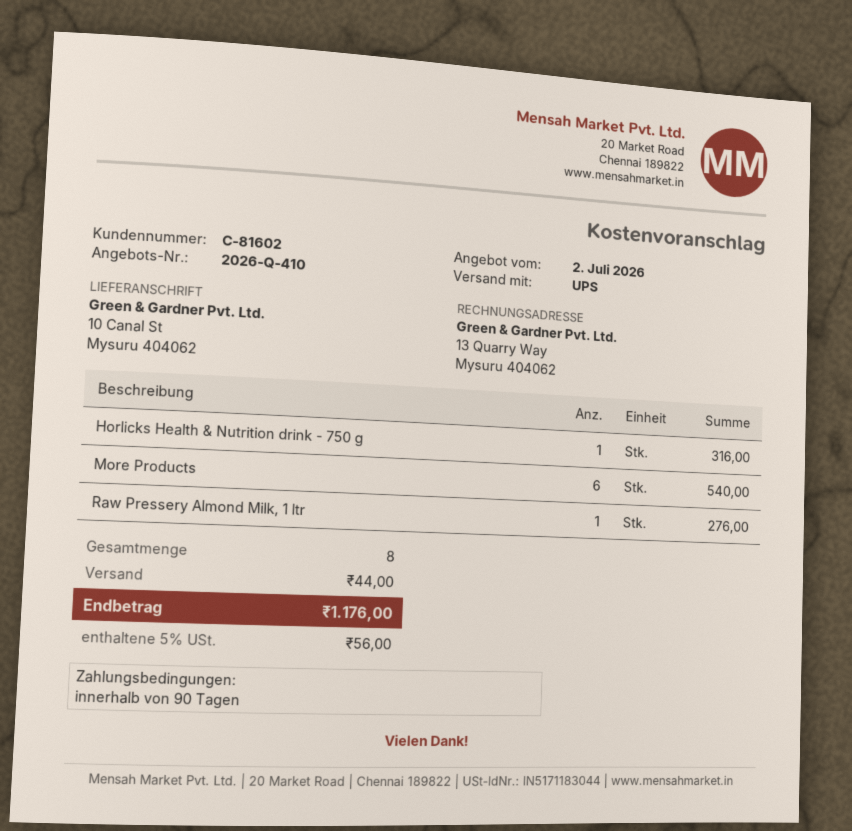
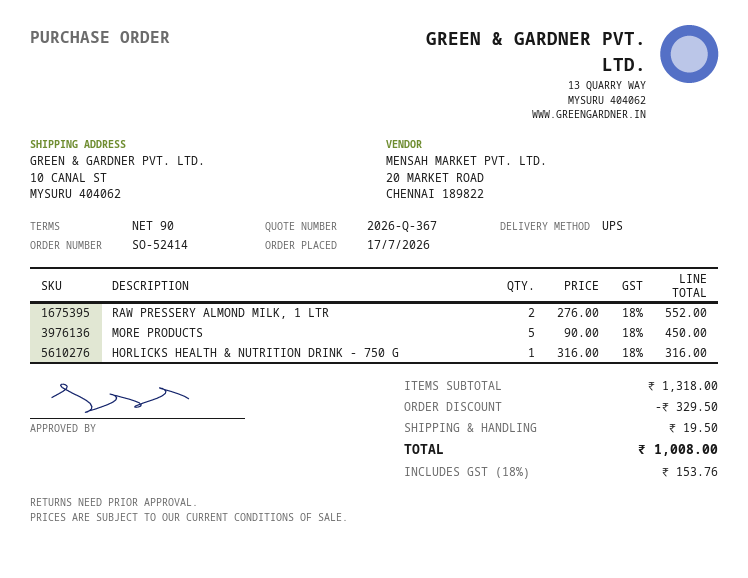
quote number: 2026-Q-410 -> 2026-Q-367
More Products: 6 for 540.00 -> 5 for 450.00
Raw Pressery Almond Milk, 1 ltr: 1 for 276.00 -> 2 for 552.00
discount: none -> 329.50
shipping: 44.00 -> 19.50
tax: 5% = 56.00 -> 18% = 153.76
total: 1176.00 -> 1008.00

